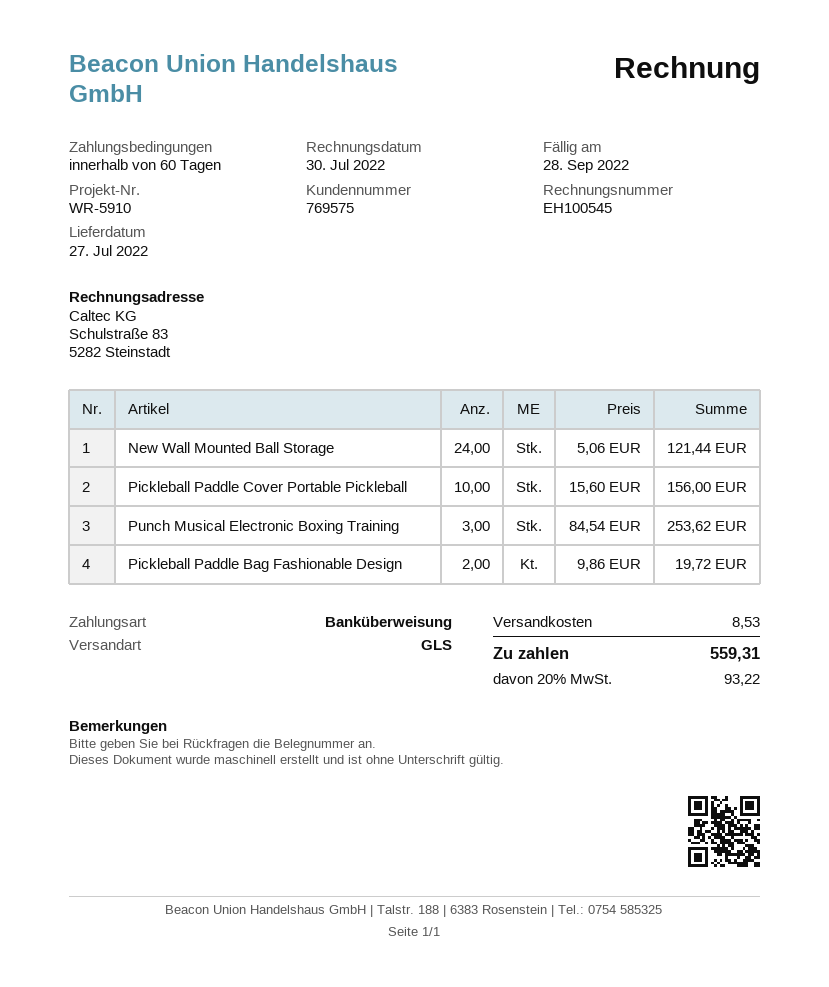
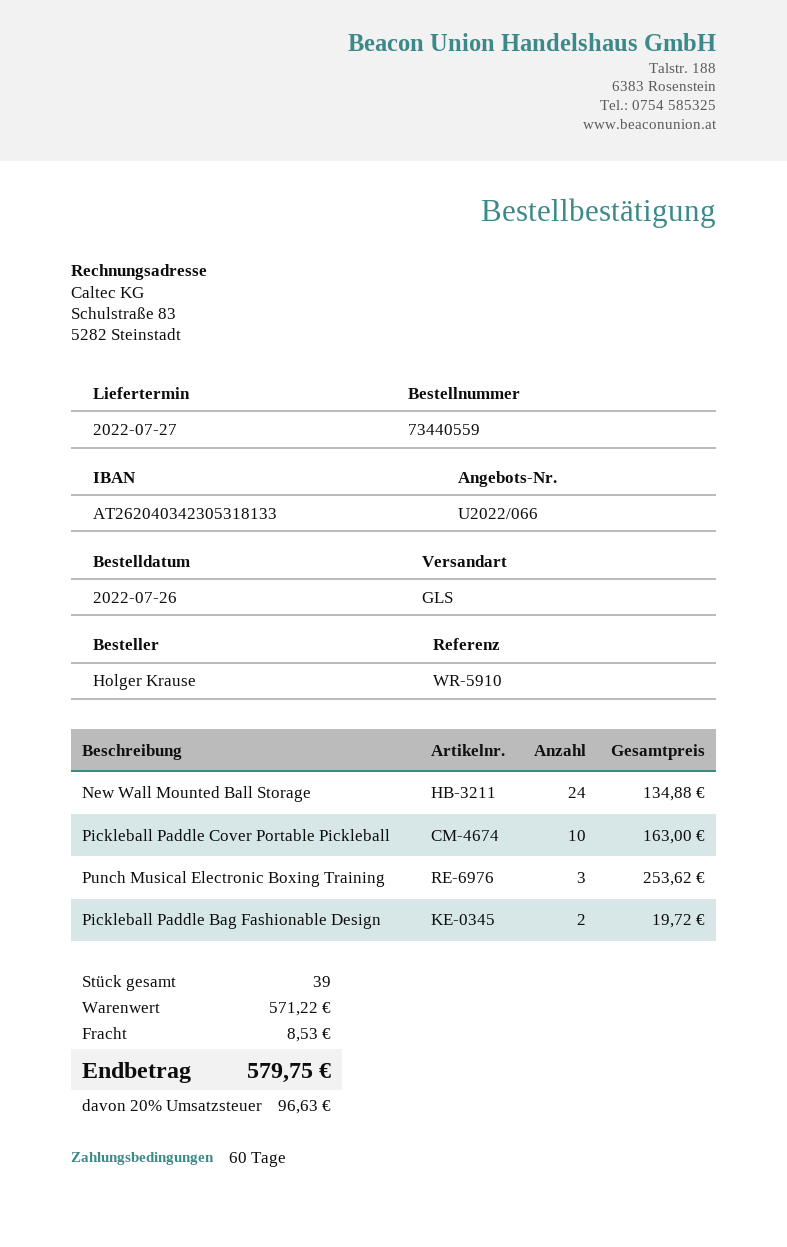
New Wall Mounted Ball Storage: 24 for 121.44 -> 24 for 134.88
Pickleball Paddle Cover Portable Pickleball: 10 for 156.00 -> 10 for 163.00
tax: 20% = 93.22 -> 20% = 96.63
total: 559.31 -> 579.75

